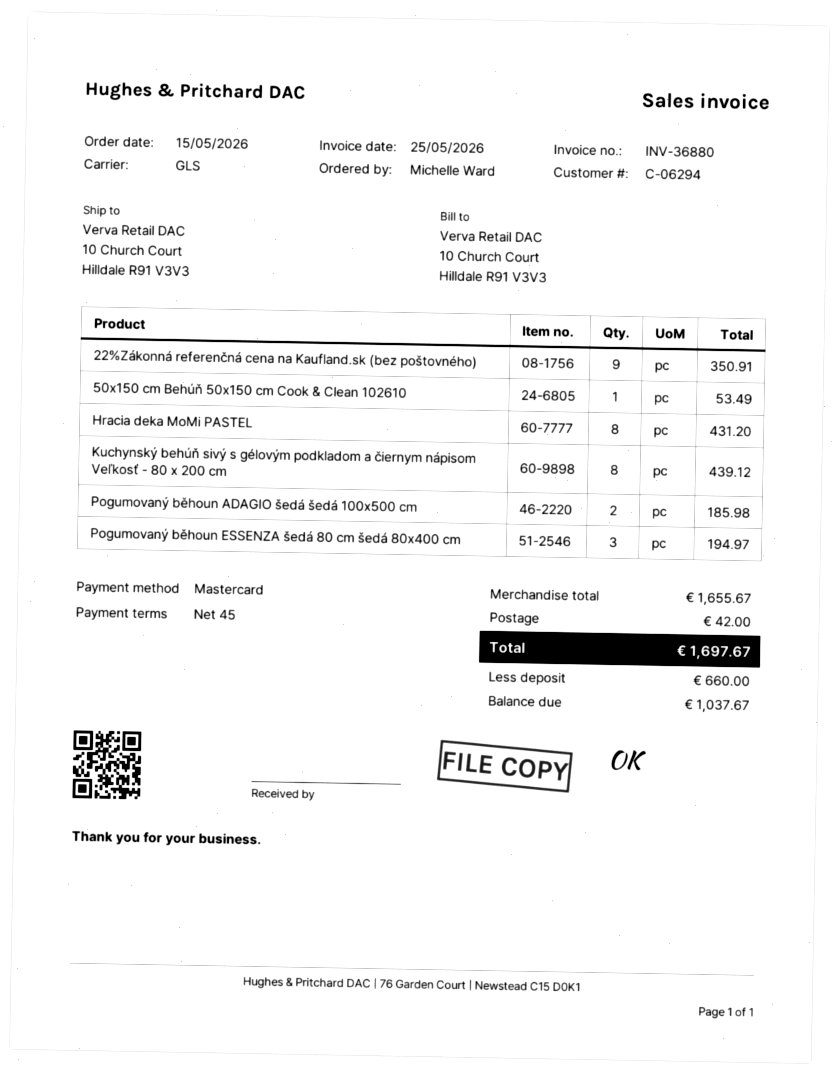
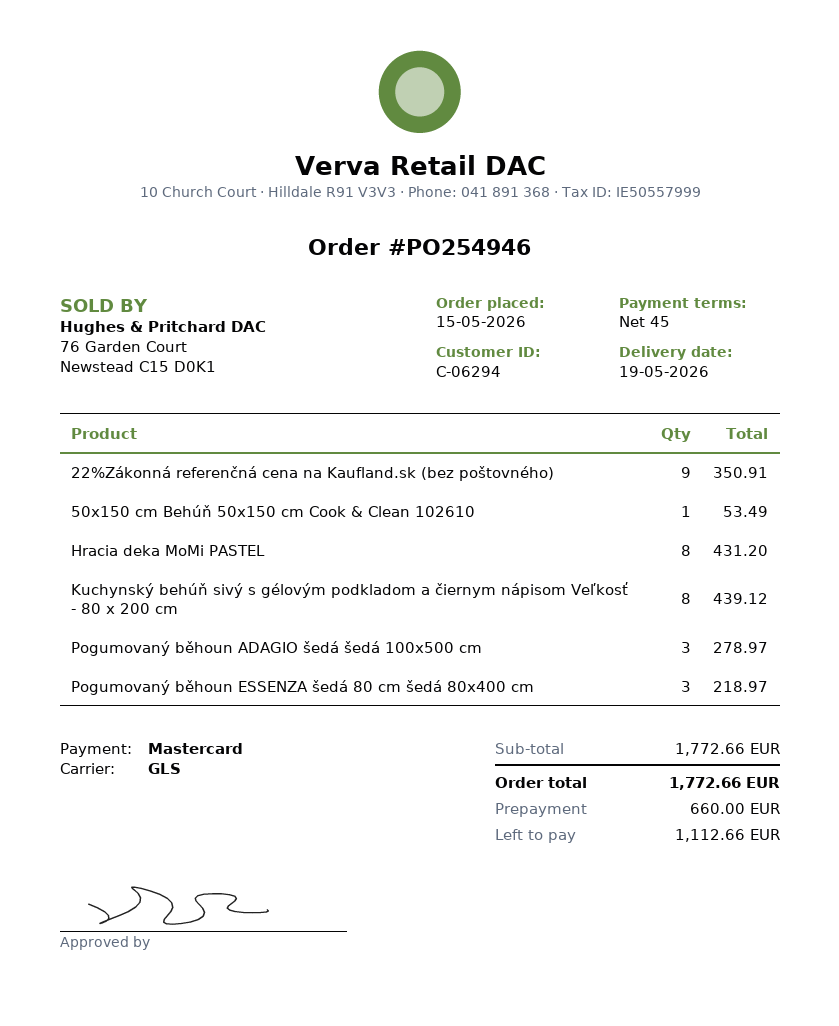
Pogumovaný běhoun ADAGIO šedá šedá 100x500 cm: 2 for 185.98 -> 3 for 278.97
Pogumovaný běhoun ESSENZA šedá 80 cm šedá 80x400 cm: 3 for 194.97 -> 3 for 218.97
subtotal: 1655.67 -> 1772.66
shipping: 42.00 -> none
total: 1697.67 -> 1772.66
balance: 1037.67 -> 1112.66

